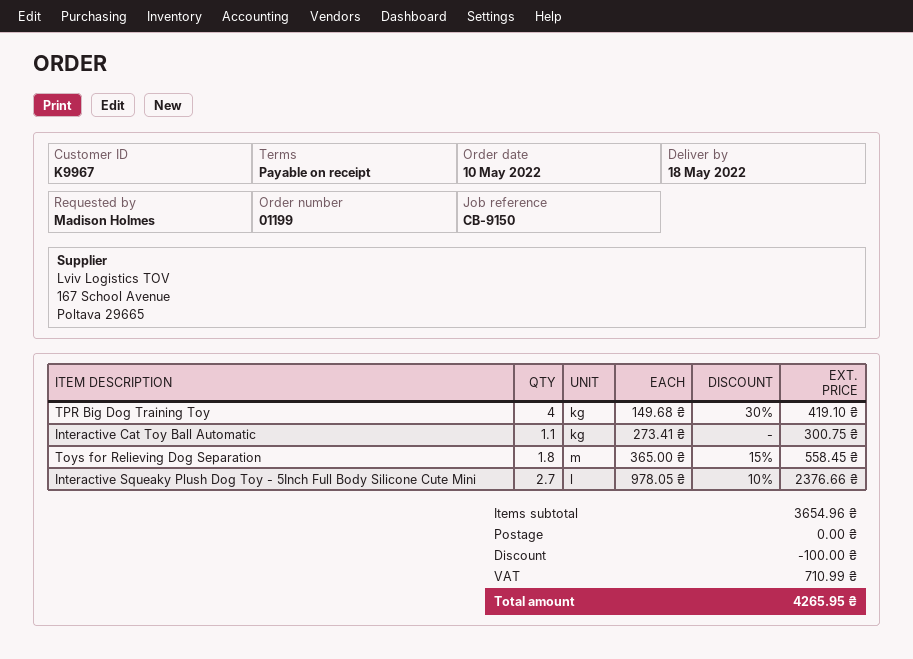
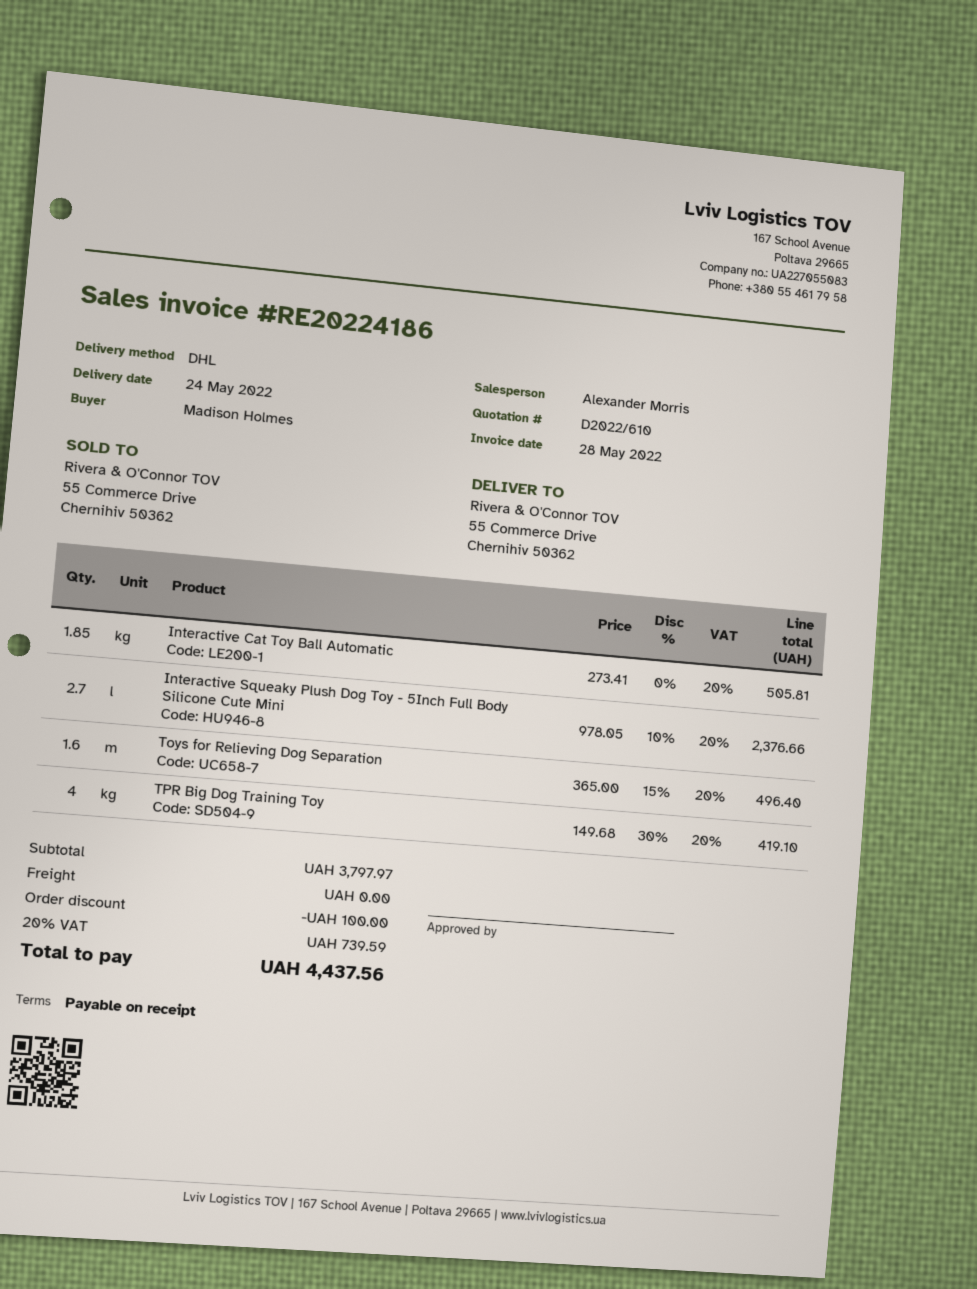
delivery date: 2022-05-18 -> 2022-05-24
Interactive Cat Toy Ball Automatic: 1.1 x 273.41 = 300.75 -> 1.85 x 273.41 = 505.81
Toys for Relieving Dog Separation: 1.8 x 365.00 - 15% = 558.45 -> 1.6 x 365.00 - 15% = 496.40
subtotal: 3654.96 -> 3797.97
tax: 710.99 -> 739.59
total: 4265.95 -> 4437.56

